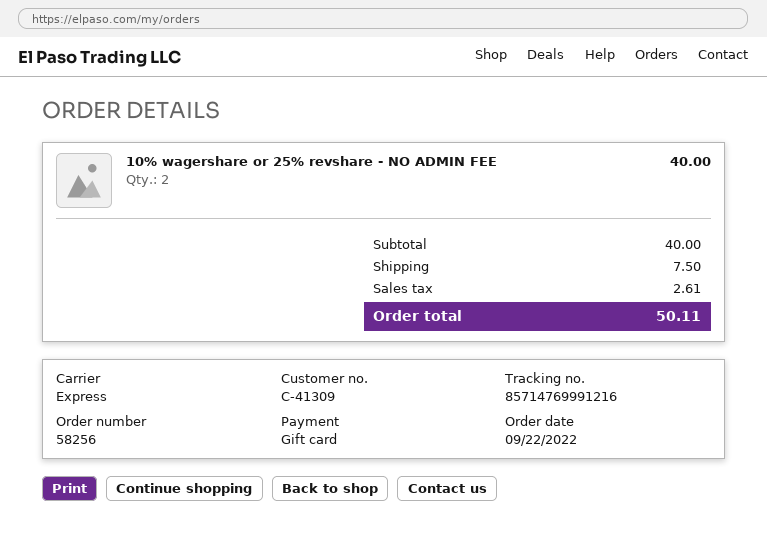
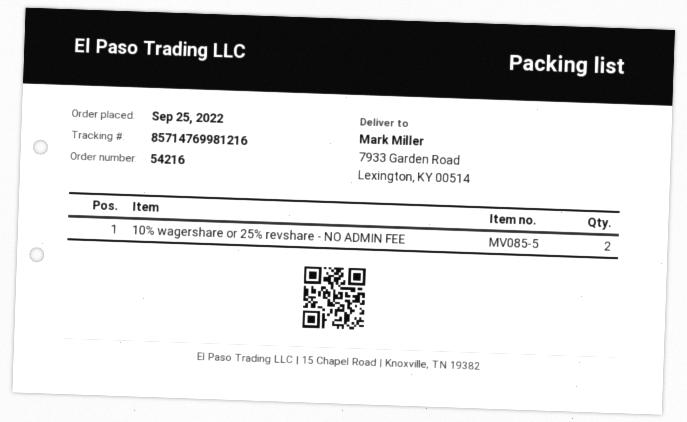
order number: 58256 -> 54216
order date: 2022-09-22 -> 2022-09-25
tracking number: 85714769991216 -> 85714769981216

